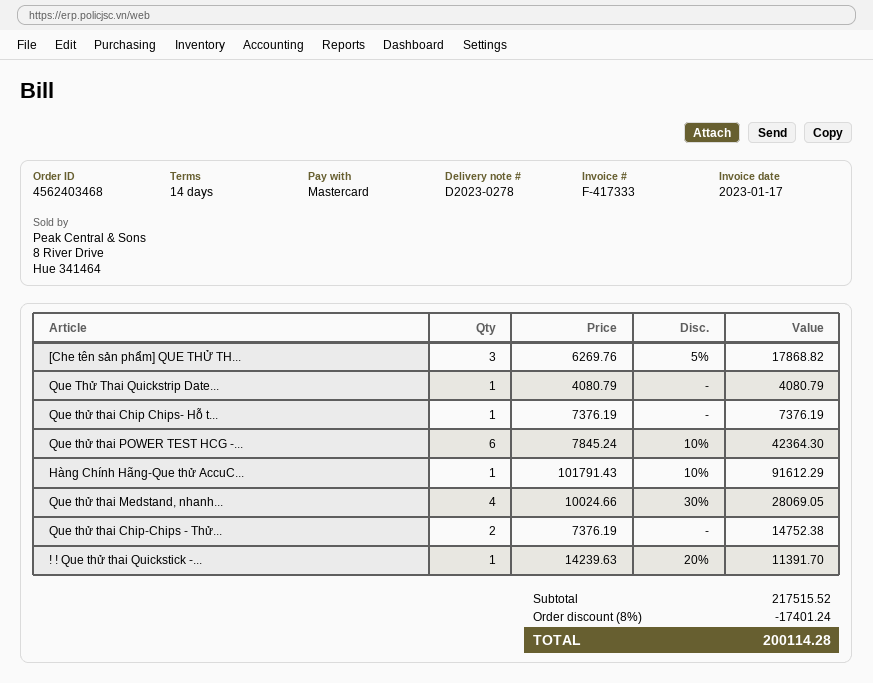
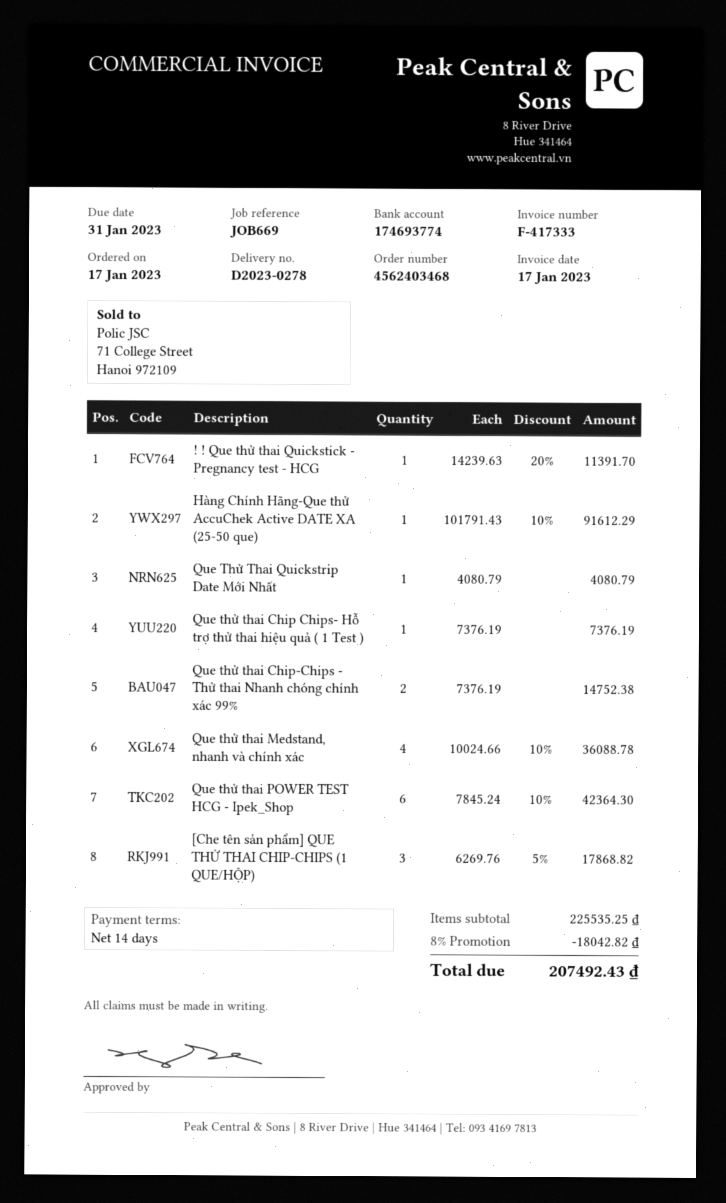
Que thử thai Medstand, nhanh...: 4 x 10024.66 - 30% = 28069.05 -> 4 x 10024.66 - 10% = 36088.78
subtotal: 217515.52 -> 225535.25
discount: 8% = 17401.24 -> 8% = 18042.82
total: 200114.28 -> 207492.43

